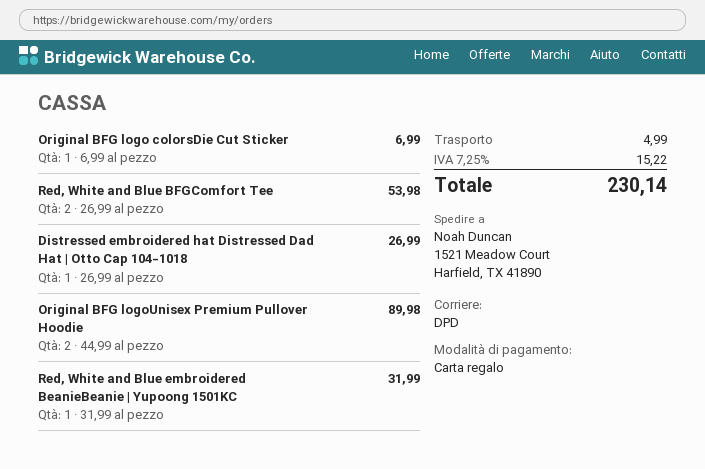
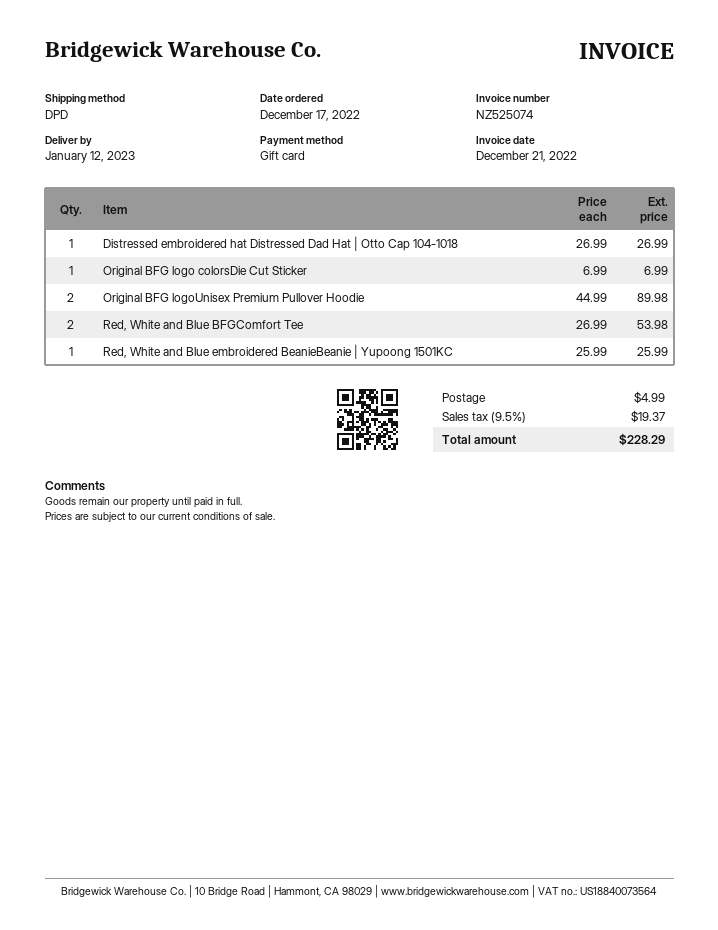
Red, White and Blue embroidered BeanieBeanie | Yupoong 1501KC: 1 x 31.99 = 31.99 -> 1 x 25.99 = 25.99
tax: 7.25% = 15.22 -> 9.5% = 19.37
total: 230.14 -> 228.29

